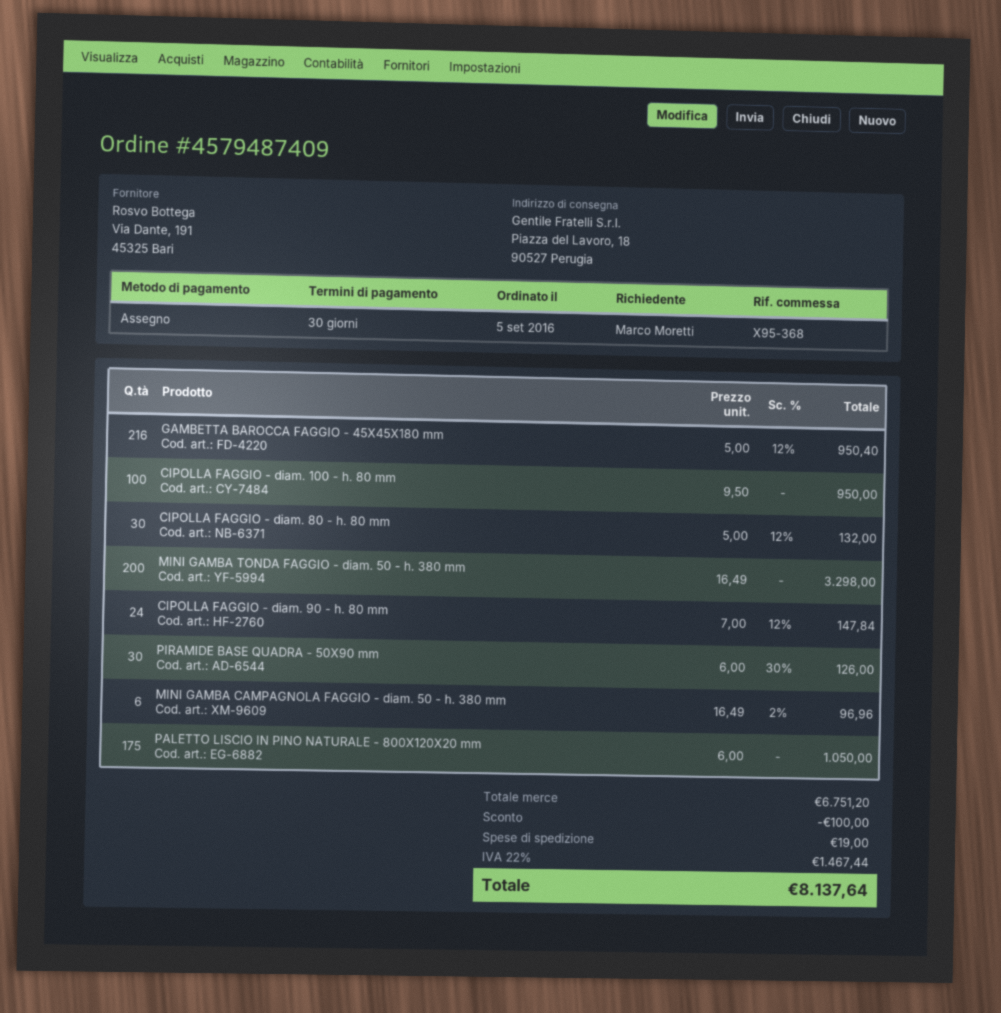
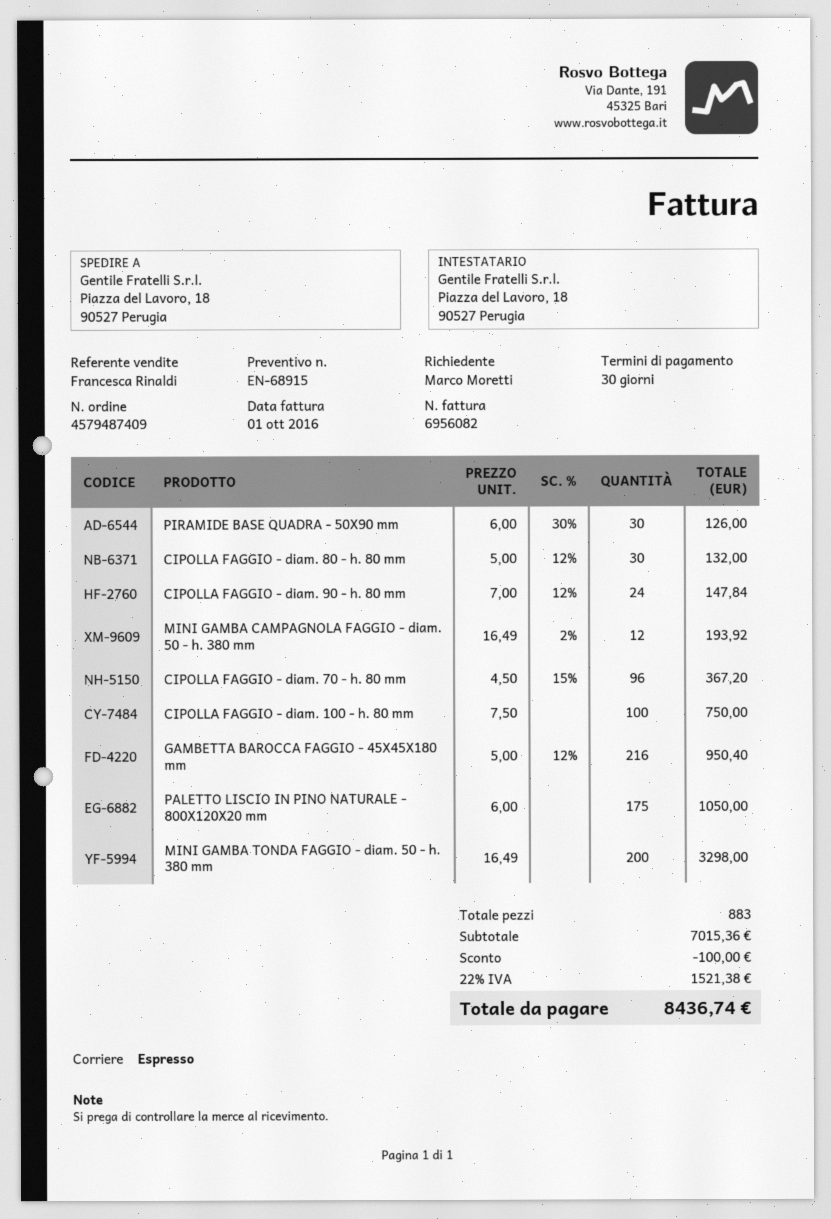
CIPOLLA FAGGIO - diam. 100 - h. 80 mm: 100 x 9.50 = 950.00 -> 100 x 7.50 = 750.00
MINI GAMBA CAMPAGNOLA FAGGIO - diam. 50 - h. 380 mm: 6 x 16.49 - 2% = 96.96 -> 12 x 16.49 - 2% = 193.92
CIPOLLA FAGGIO - diam. 70 - h. 80 mm: none -> 96 x 4.50 - 15% = 367.20
subtotal: 6751.20 -> 7015.36
shipping: 19.00 -> none
tax: 22% = 1467.44 -> 22% = 1521.38
total: 8137.64 -> 8436.74

